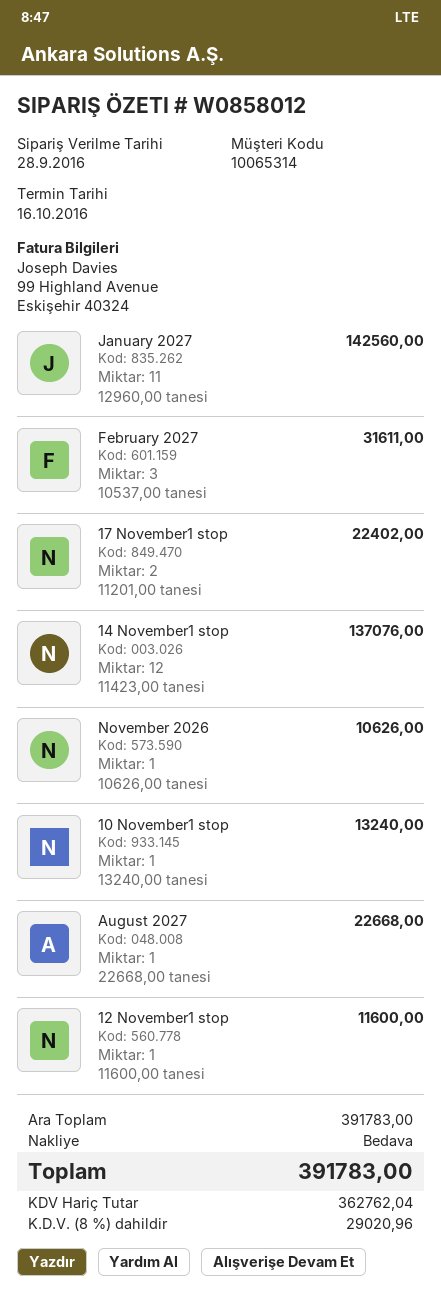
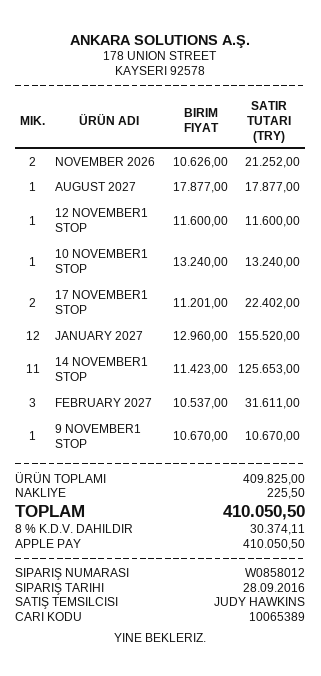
customer number: 10065314 -> 10065389
January 2027: 11 x 12960.00 = 142560.00 -> 12 x 12960.00 = 155520.00
14 November1 stop: 12 x 11423.00 = 137076.00 -> 11 x 11423.00 = 125653.00
November 2026: 1 x 10626.00 = 10626.00 -> 2 x 10626.00 = 21252.00
August 2027: 1 x 22668.00 = 22668.00 -> 1 x 17877.00 = 17877.00
9 NOVEMBER1 STOP: none -> 1 x 10670.00 = 10670.00
subtotal: 391783.00 -> 409825.00
shipping: 0.00 -> 225.50
tax: 8% = 29020.96 -> 8% = 30374.11
total: 391783.00 -> 410050.50

